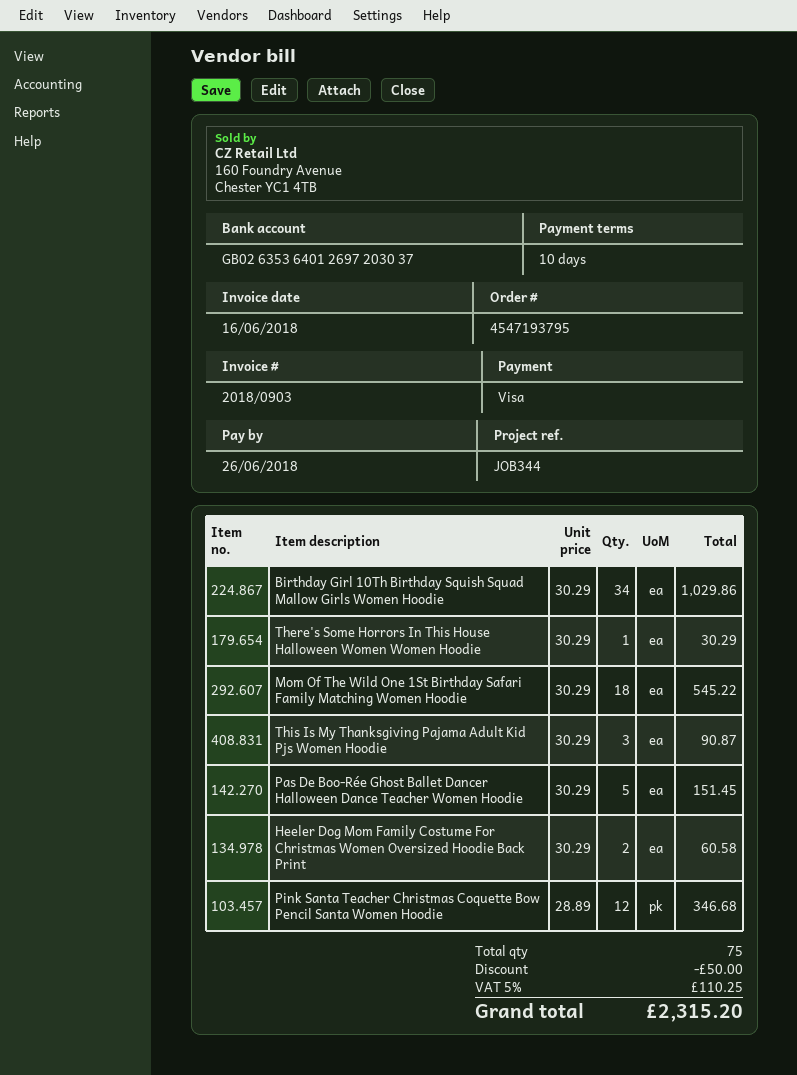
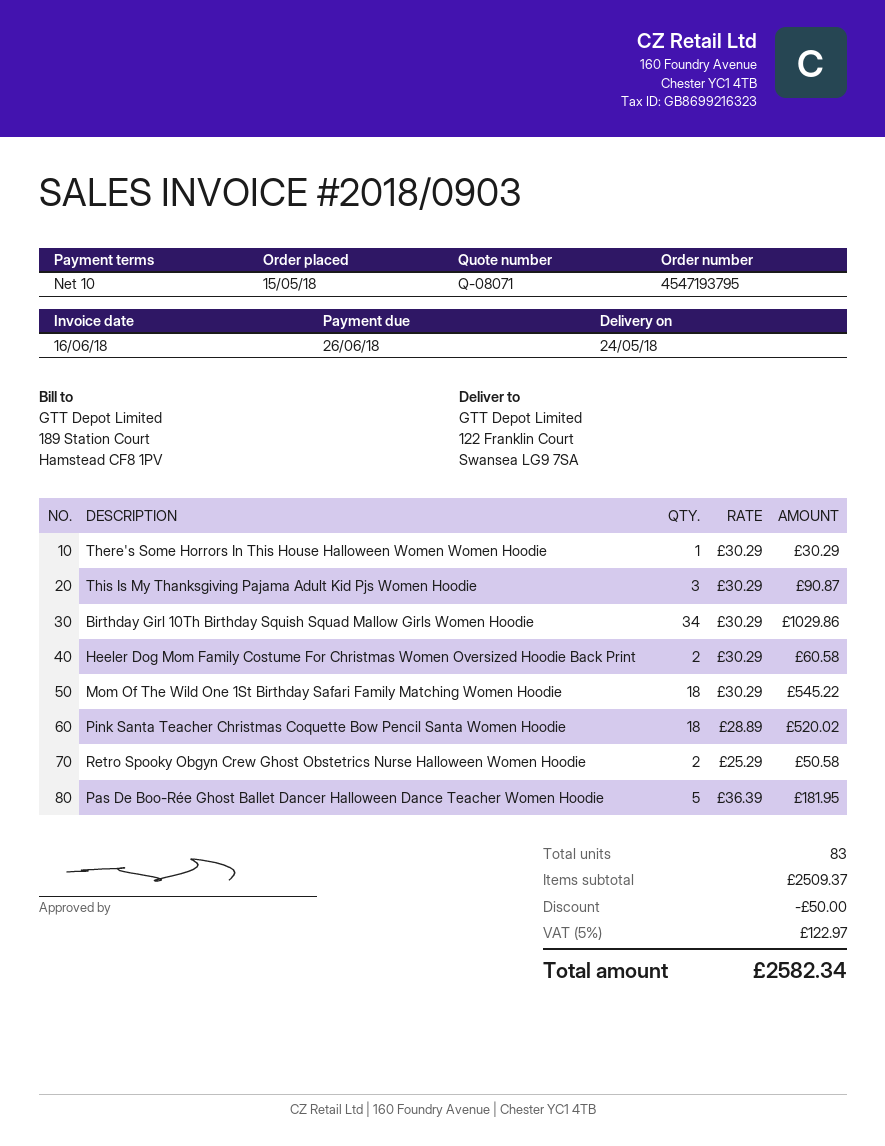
Pas De Boo-Rée Ghost Ballet Dancer Halloween Dance Teacher Women Hoodie: 5 x 30.29 = 151.45 -> 5 x 36.39 = 181.95
Pink Santa Teacher Christmas Coquette Bow Pencil Santa Women Hoodie: 12 x 28.89 = 346.68 -> 18 x 28.89 = 520.02
Retro Spooky Obgyn Crew Ghost Obstetrics Nurse Halloween Women Hoodie: none -> 2 x 25.29 = 50.58
total quantity: 75 -> 83
tax: 5% = 110.25 -> 5% = 122.97
total: 2315.20 -> 2582.34

